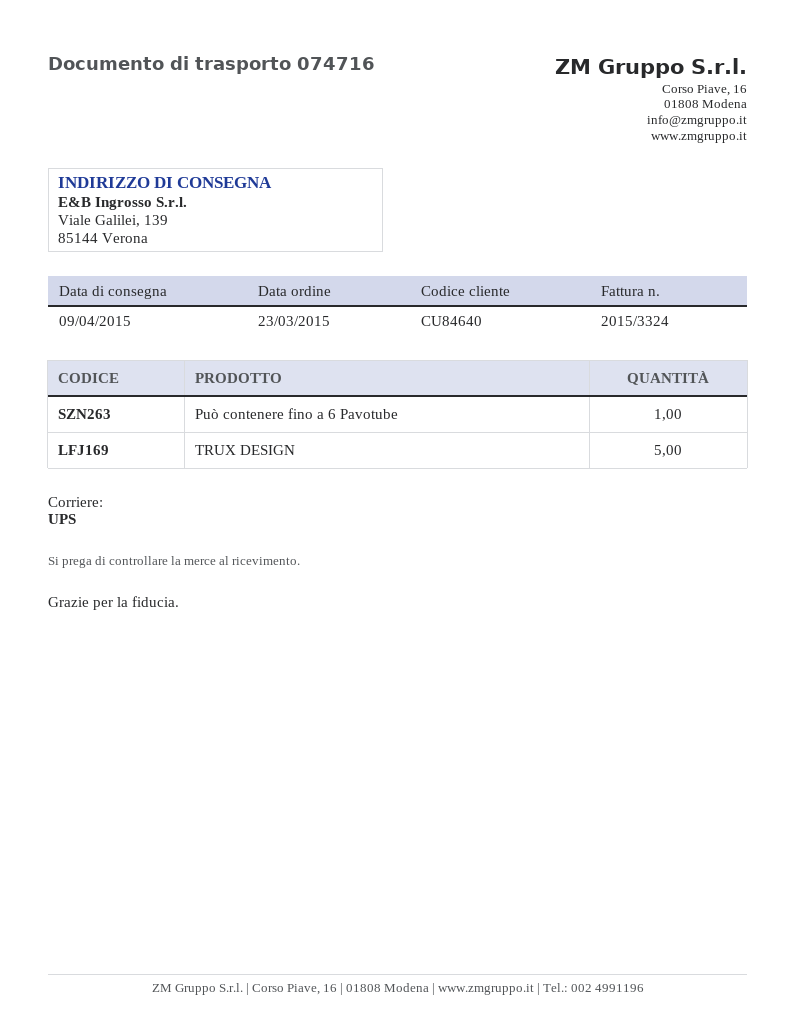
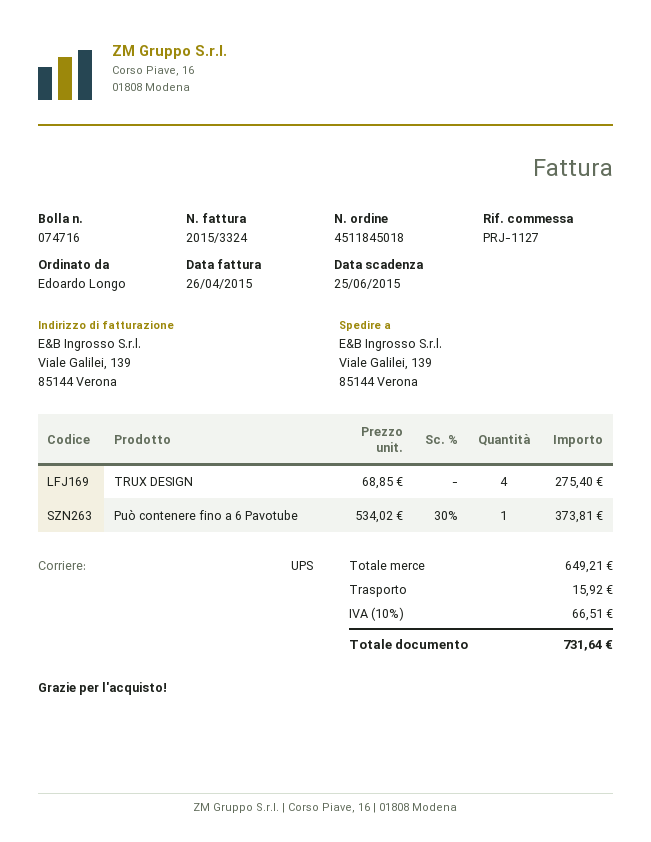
TRUX DESIGN: 5 -> 4

